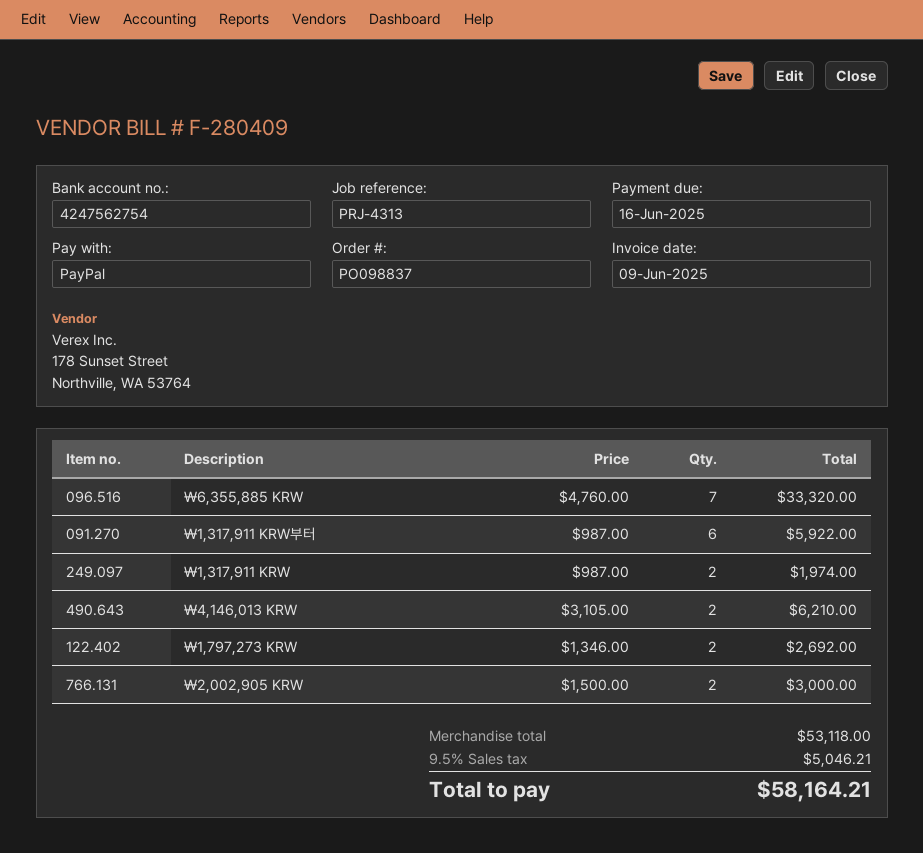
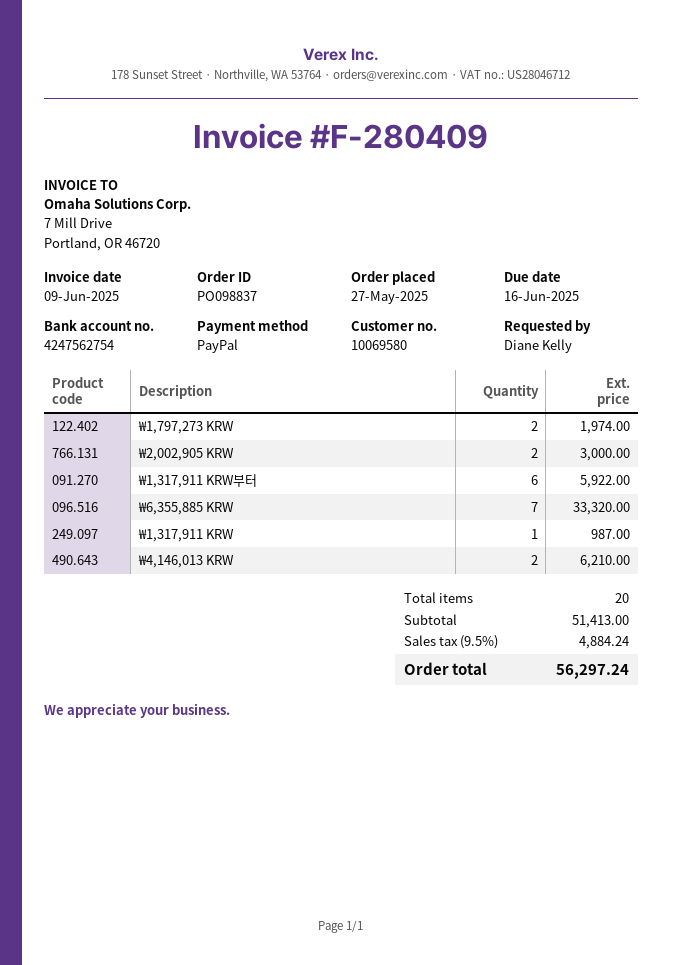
₩1,317,911 KRW: 2 for 1974.00 -> 1 for 987.00
₩1,797,273 KRW: 2 for 2692.00 -> 2 for 1974.00
subtotal: 53118.00 -> 51413.00
tax: 9.5% = 5046.21 -> 9.5% = 4884.24
total: 58164.21 -> 56297.24

